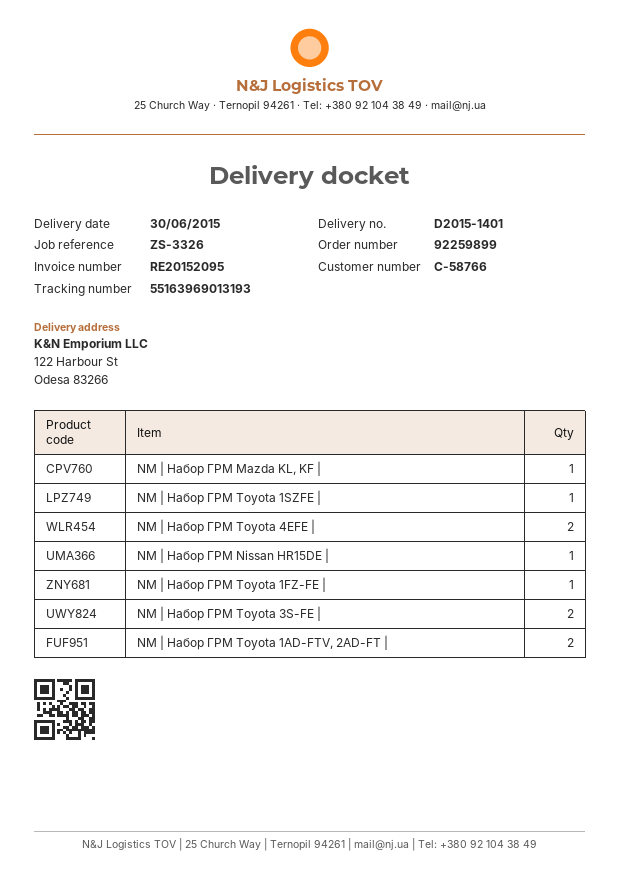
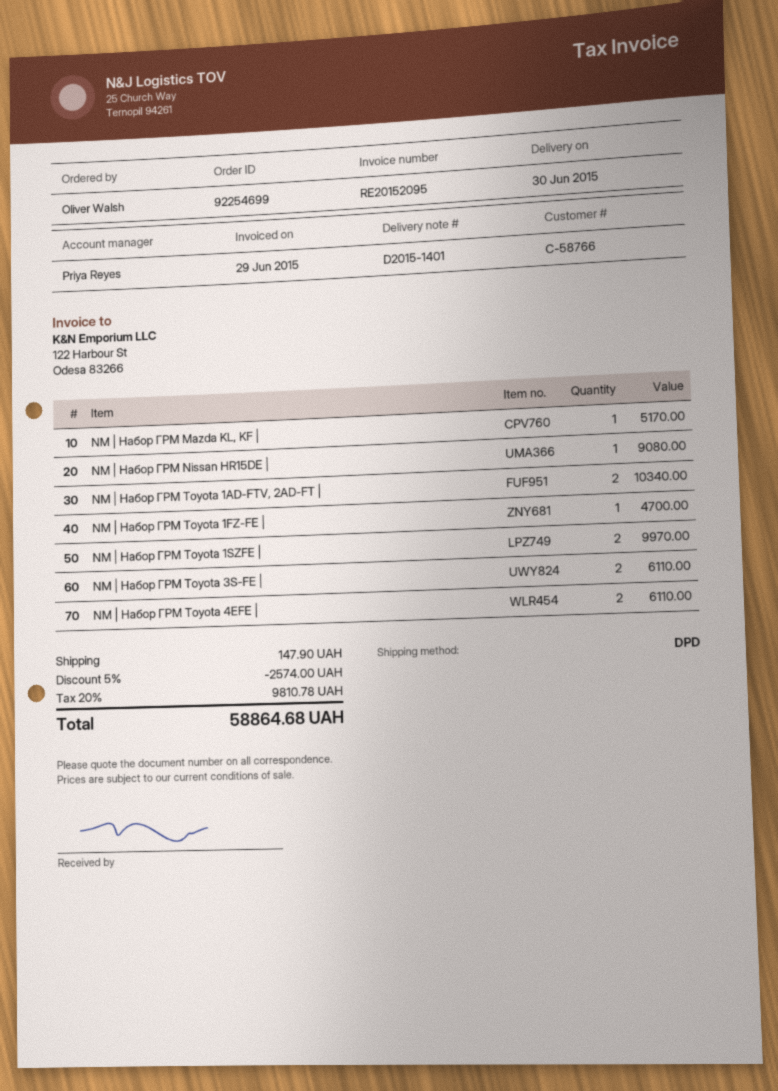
order number: 92259899 -> 92254699
NM | Набор ГРМ Toyota 1SZFE |: 1 -> 2

